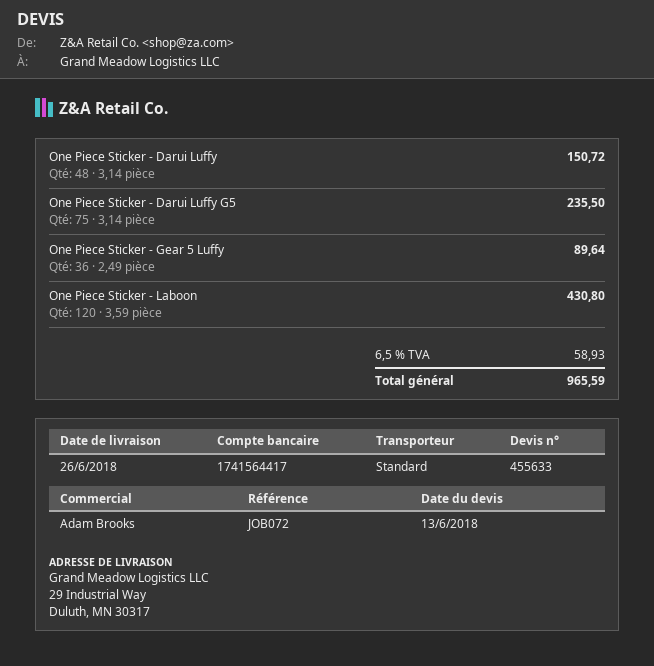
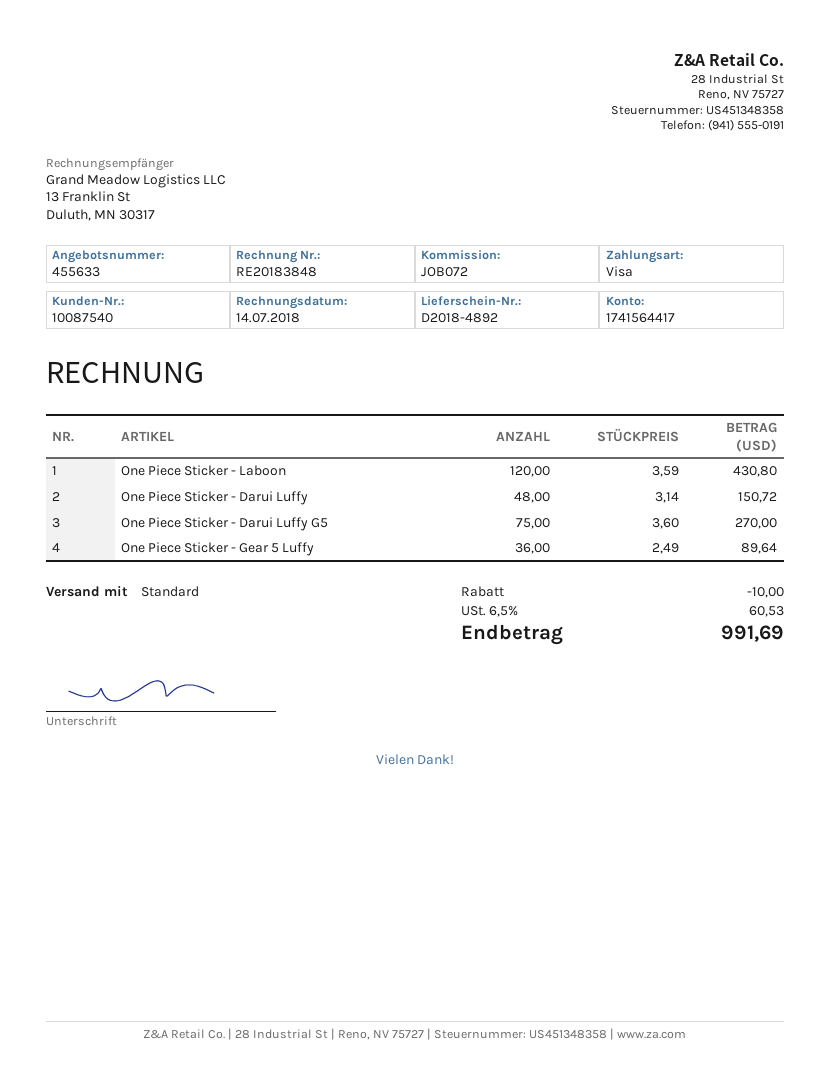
One Piece Sticker - Darui Luffy G5: 75 x 3.14 = 235.50 -> 75 x 3.60 = 270.00
discount: none -> 10.00
tax: 6.5% = 58.93 -> 6.5% = 60.53
total: 965.59 -> 991.69

